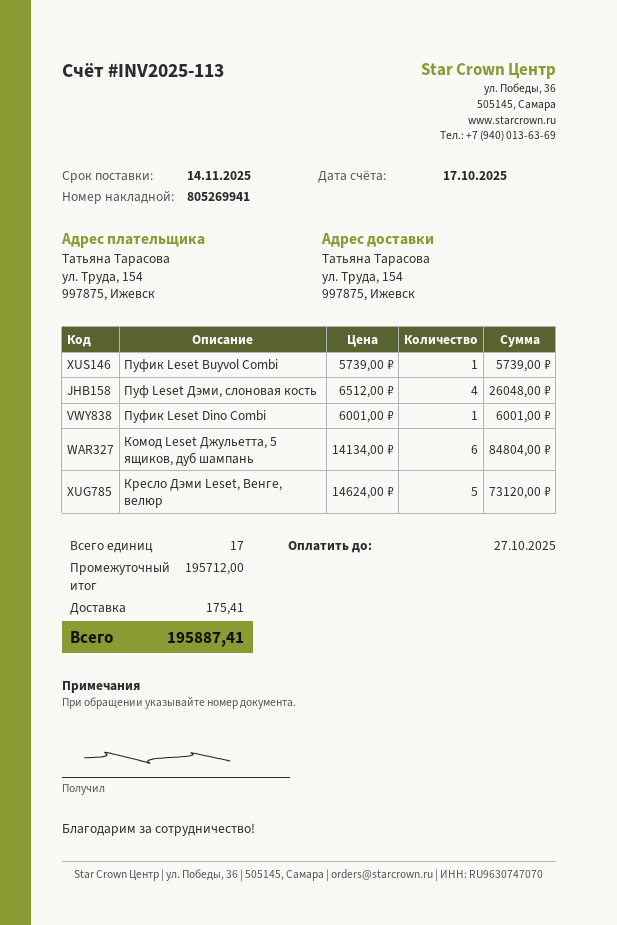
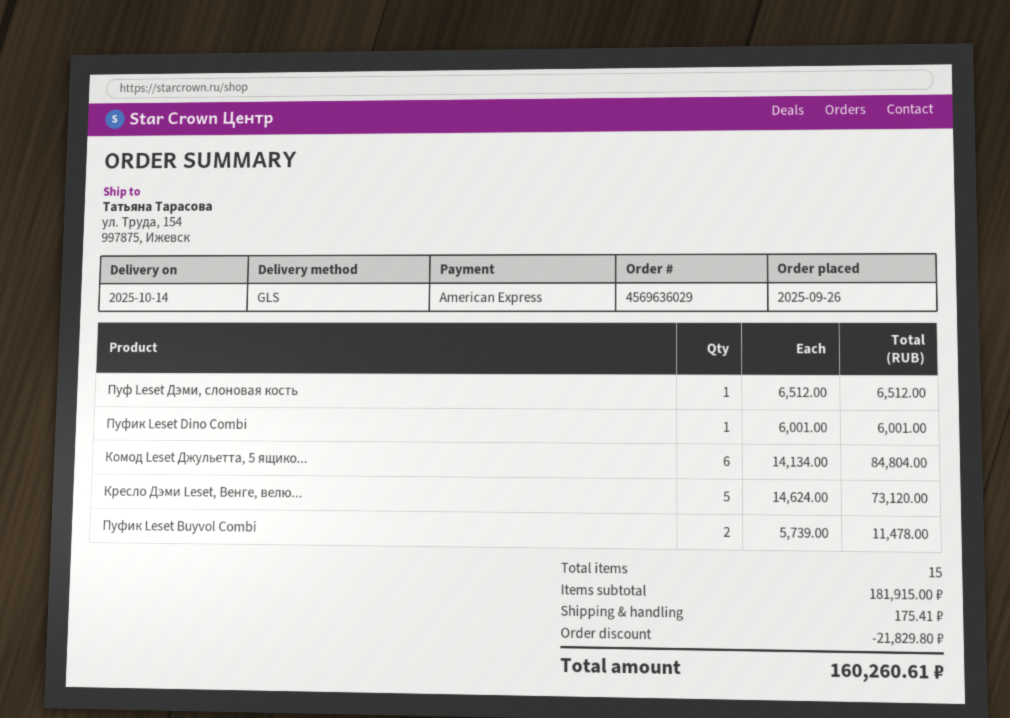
delivery date: 2025-11-14 -> 2025-10-14
Пуфик Leset Buyvol Combi: 1 x 5739.00 = 5739.00 -> 2 x 5739.00 = 11478.00
Пуф Leset Дэми, слоновая кость: 4 x 6512.00 = 26048.00 -> 1 x 6512.00 = 6512.00
total quantity: 17 -> 15
subtotal: 195712.00 -> 181915.00
discount: none -> 21829.80
total: 195887.41 -> 160260.61

